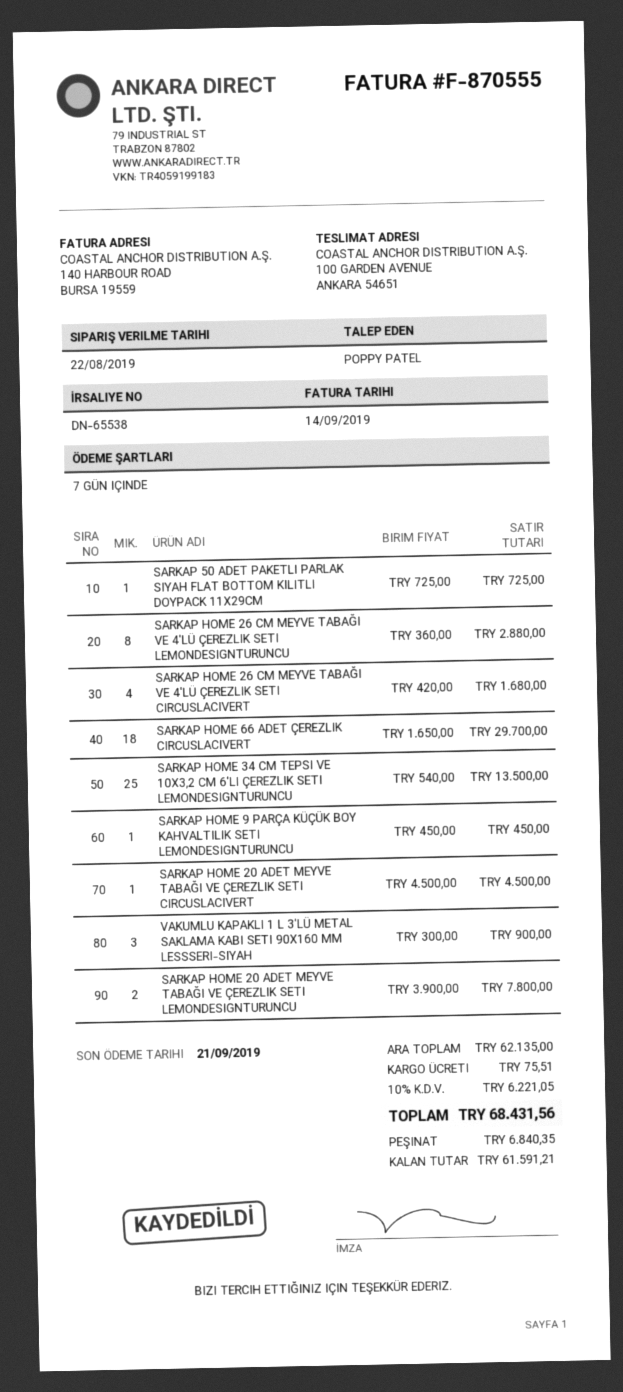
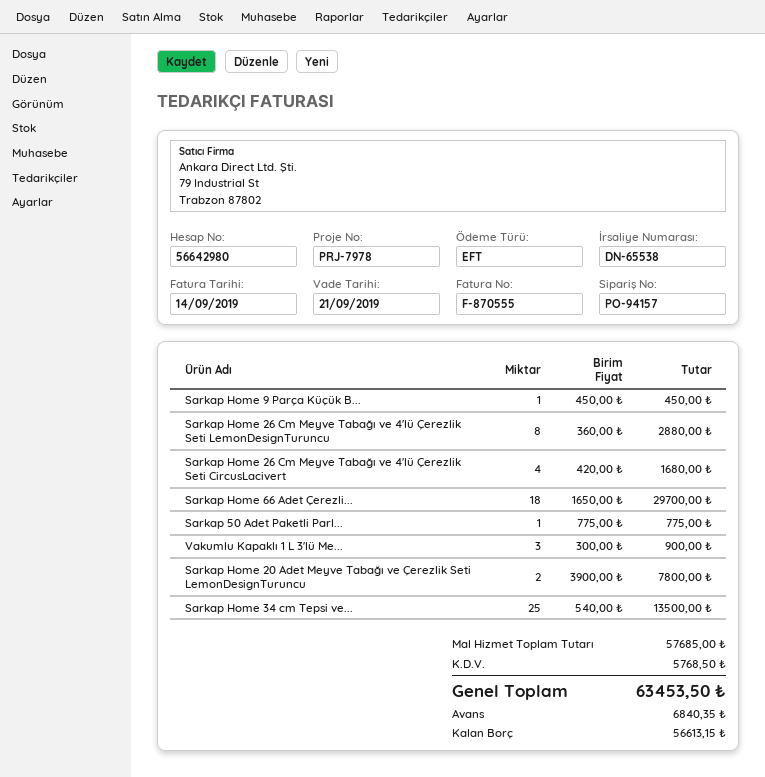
SARKAP 50 ADET PAKETLI PARLAK SIYAH FLAT BOTTOM KILITLI DOYPACK 11X29CM: 1 x 725.00 = 725.00 -> 1 x 775.00 = 775.00
SARKAP HOME 20 ADET MEYVE TABAĞI VE ÇEREZLIK SETI CIRCUSLACIVERT: 1 x 4500.00 = 4500.00 -> none
subtotal: 62135.00 -> 57685.00
shipping: 75.51 -> none
tax: 6221.05 -> 5768.50
total: 68431.56 -> 63453.50
balance: 61591.21 -> 56613.15

